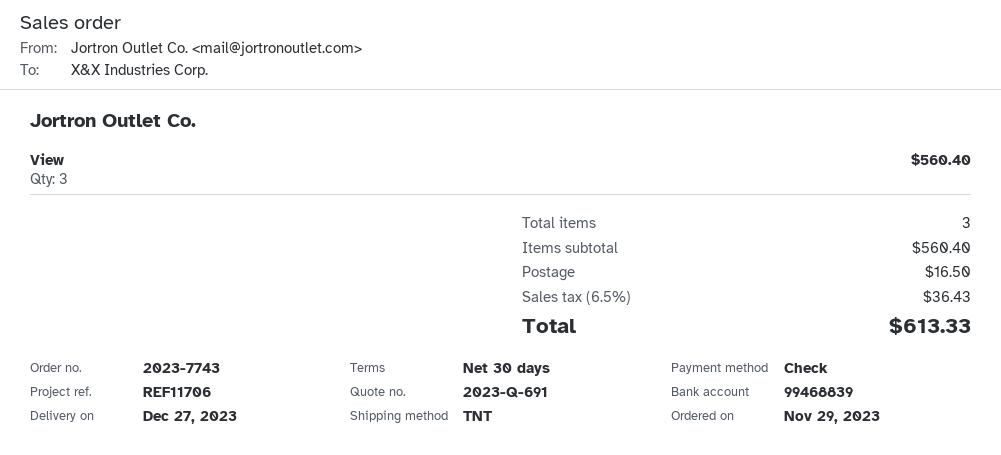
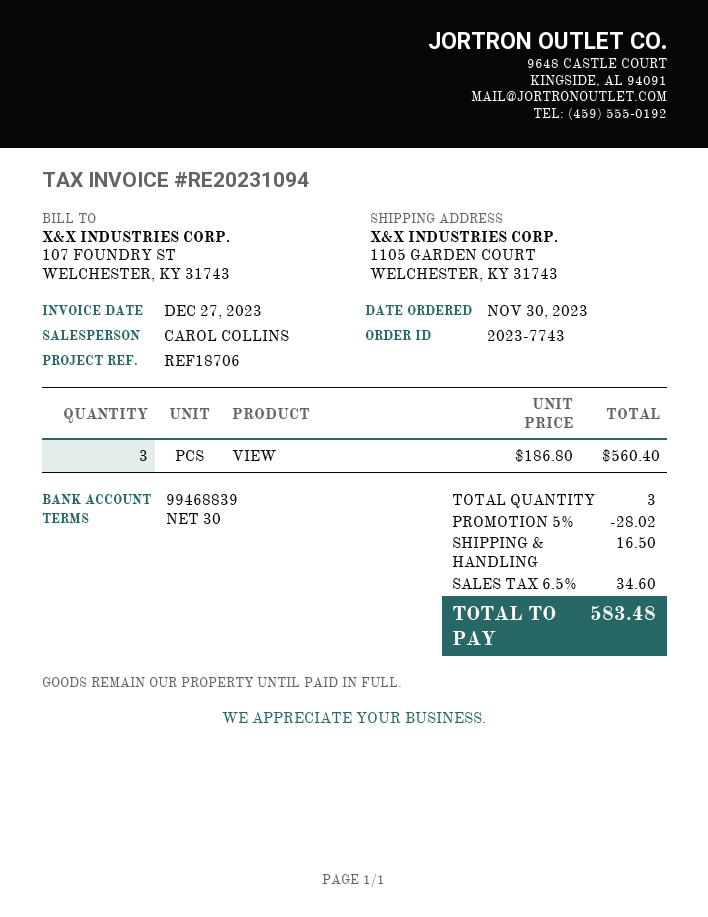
order date: 2023-11-29 -> 2023-11-30
reference: REF11706 -> REF18706
discount: none -> 5% = 28.02
tax: 6.5% = 36.43 -> 6.5% = 34.60
total: 613.33 -> 583.48

